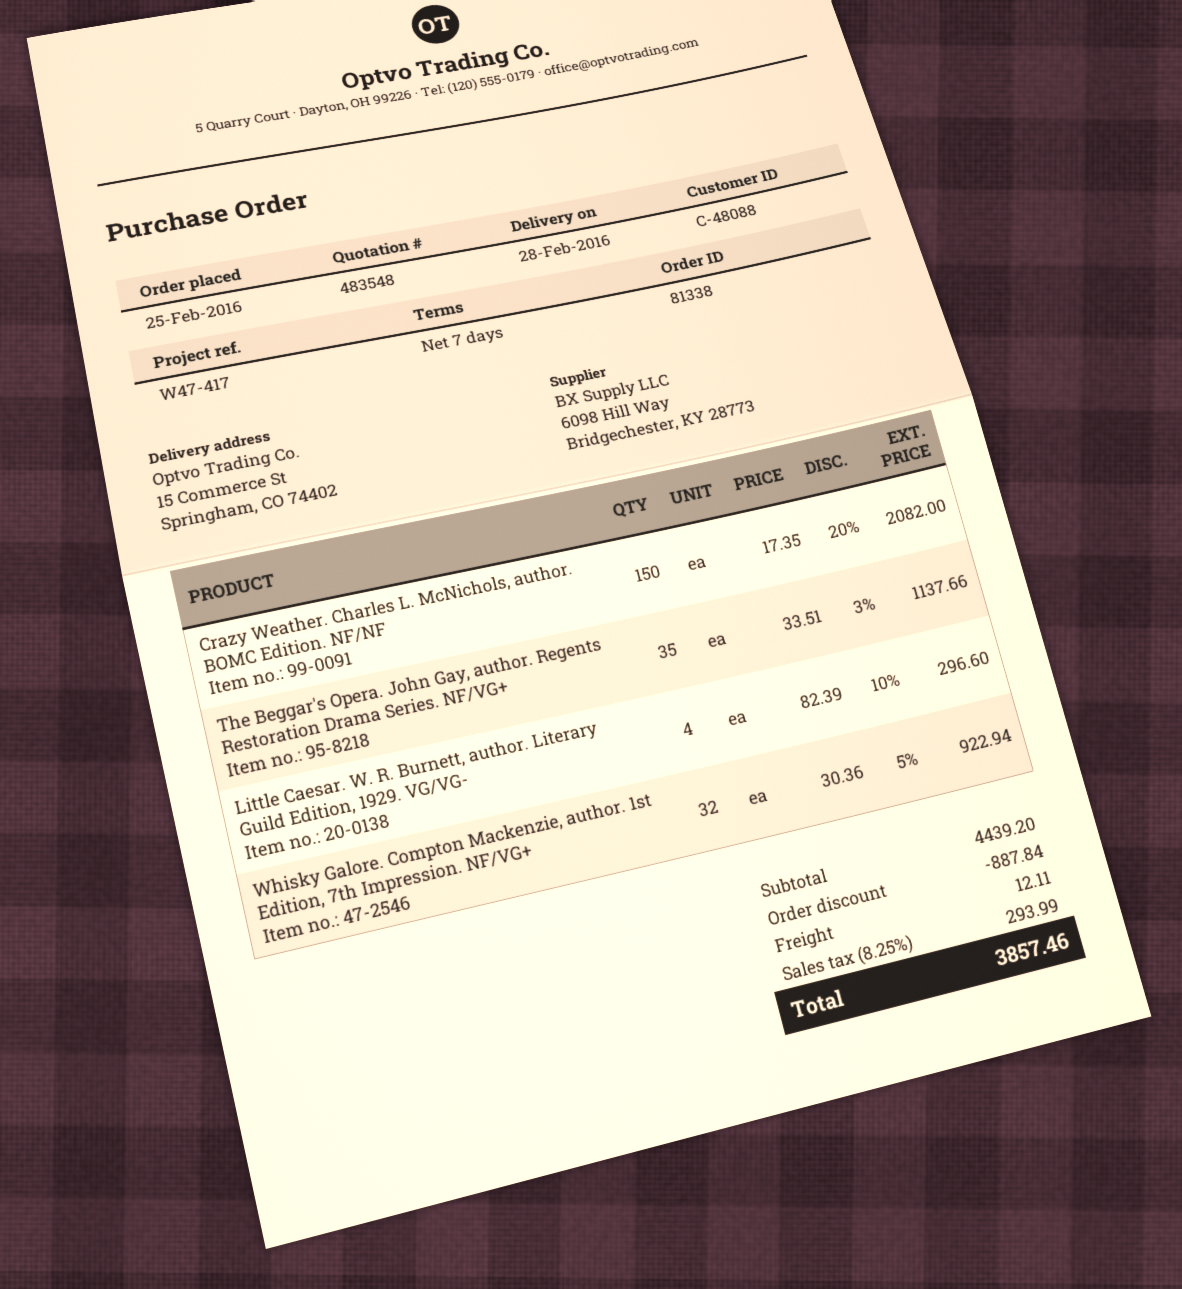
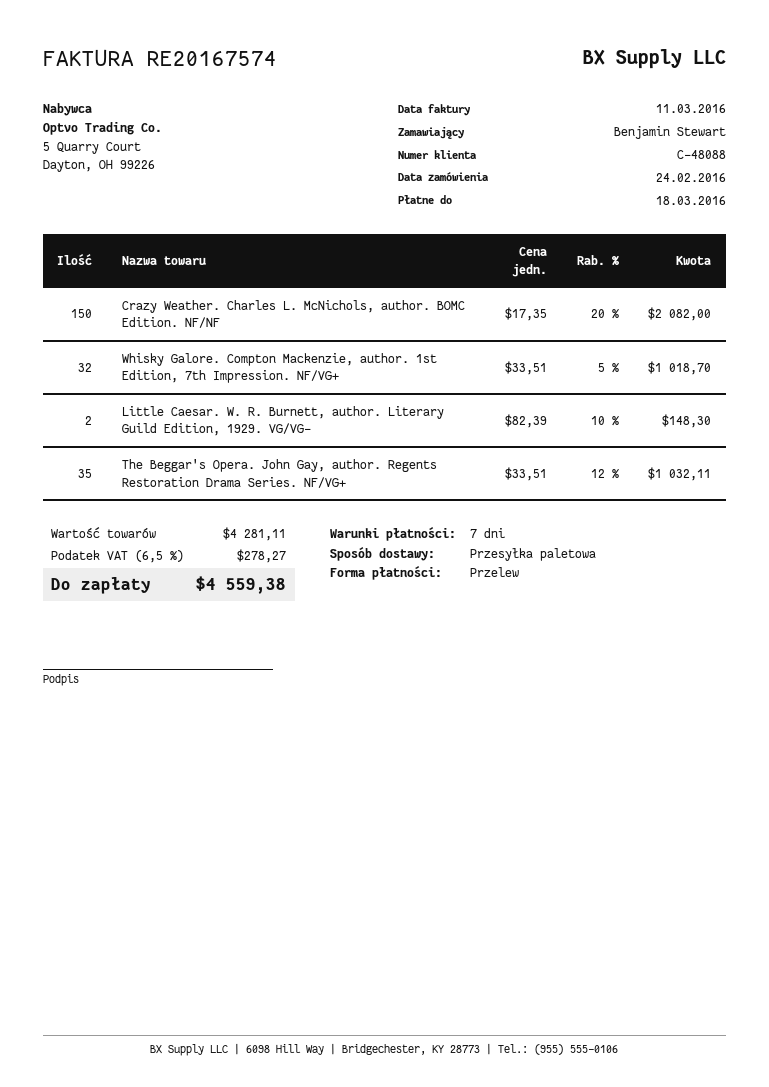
order date: 2016-02-25 -> 2016-02-24
The Beggar's Opera. John Gay, author. Regents Restoration Drama Series. NF/VG+: 35 x 33.51 - 3% = 1137.66 -> 35 x 33.51 - 12% = 1032.11
Little Caesar. W. R. Burnett, author. Literary Guild Edition, 1929. VG/VG-: 4 x 82.39 - 10% = 296.60 -> 2 x 82.39 - 10% = 148.30
Whisky Galore. Compton Mackenzie, author. 1st Edition, 7th Impression. NF/VG+: 32 x 30.36 - 5% = 922.94 -> 32 x 33.51 - 5% = 1018.70
subtotal: 4439.20 -> 4281.11
discount: 887.84 -> none
shipping: 12.11 -> none
tax: 8.25% = 293.99 -> 6.5% = 278.27
total: 3857.46 -> 4559.38

